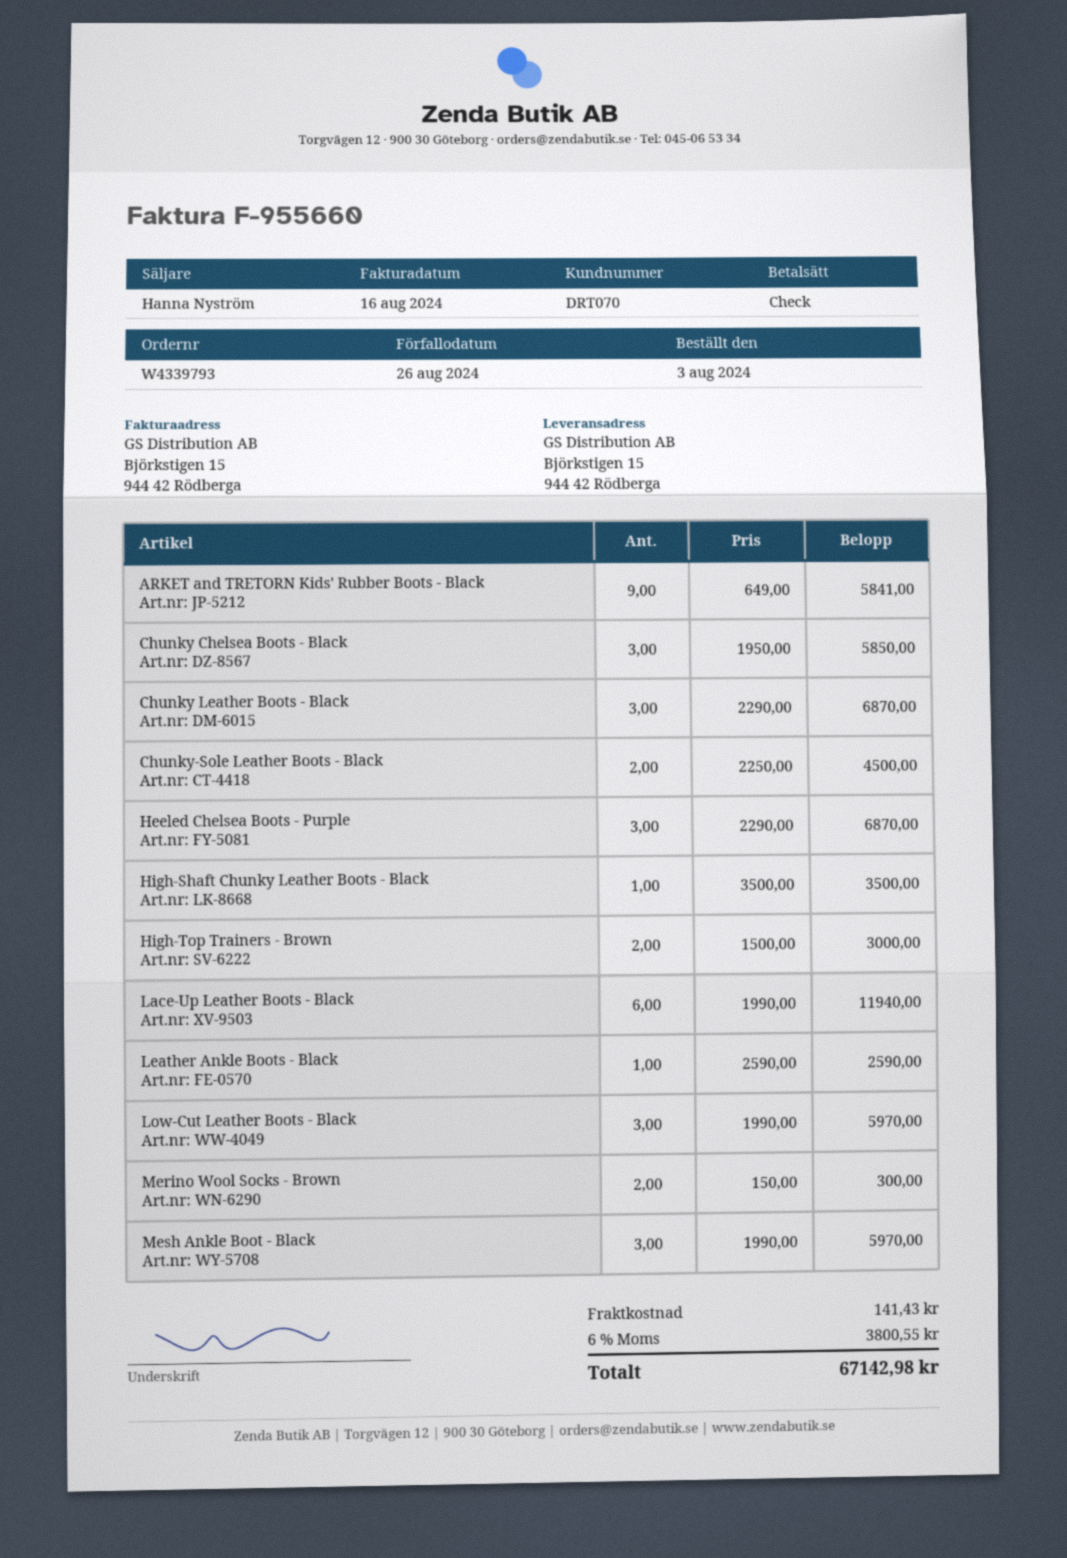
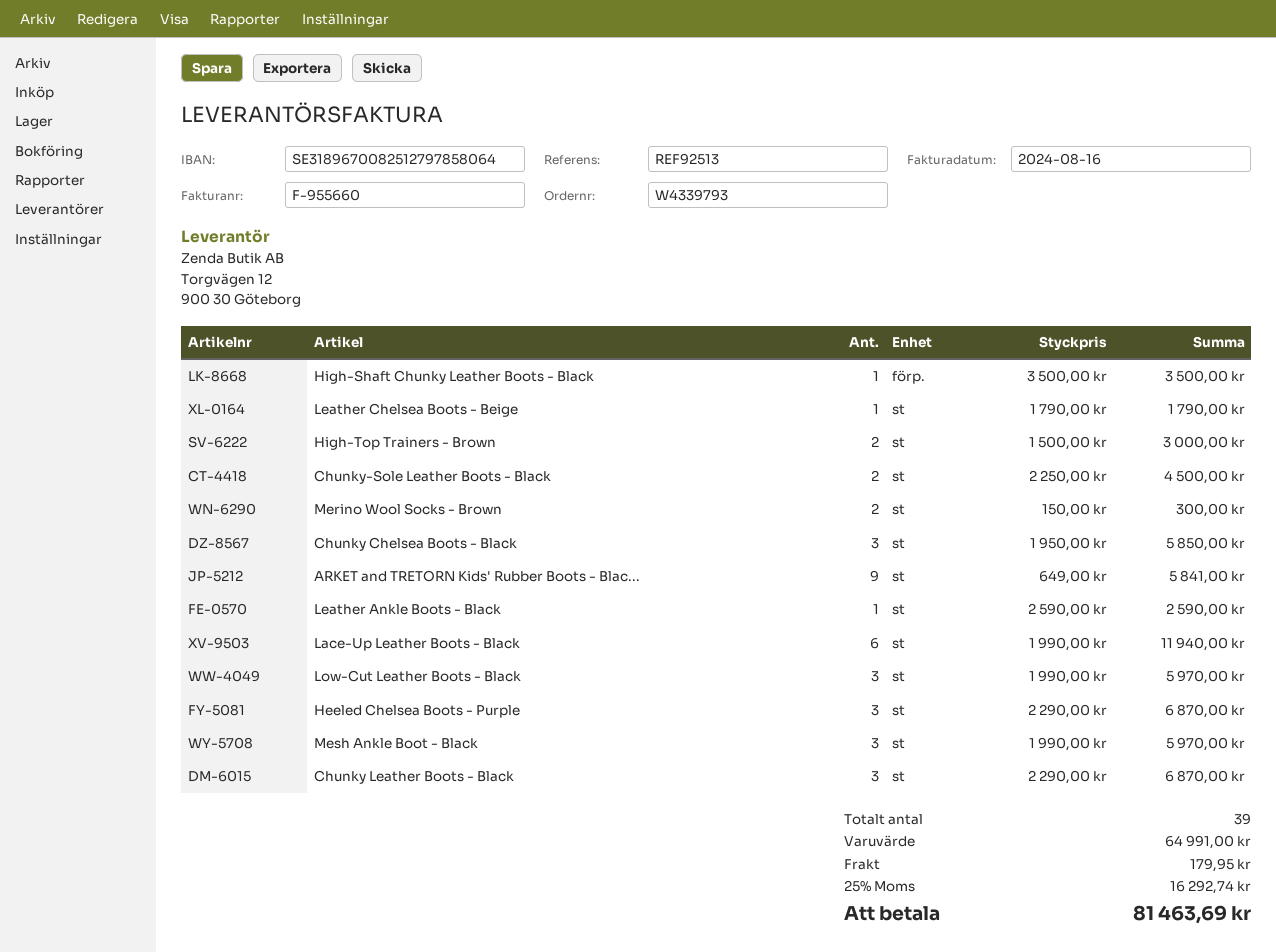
Leather Chelsea Boots - Beige: none -> 1 x 1790.00 = 1790.00
shipping: 141.43 -> 179.95
tax: 6% = 3800.55 -> 25% = 16292.74
total: 67142.98 -> 81463.69

